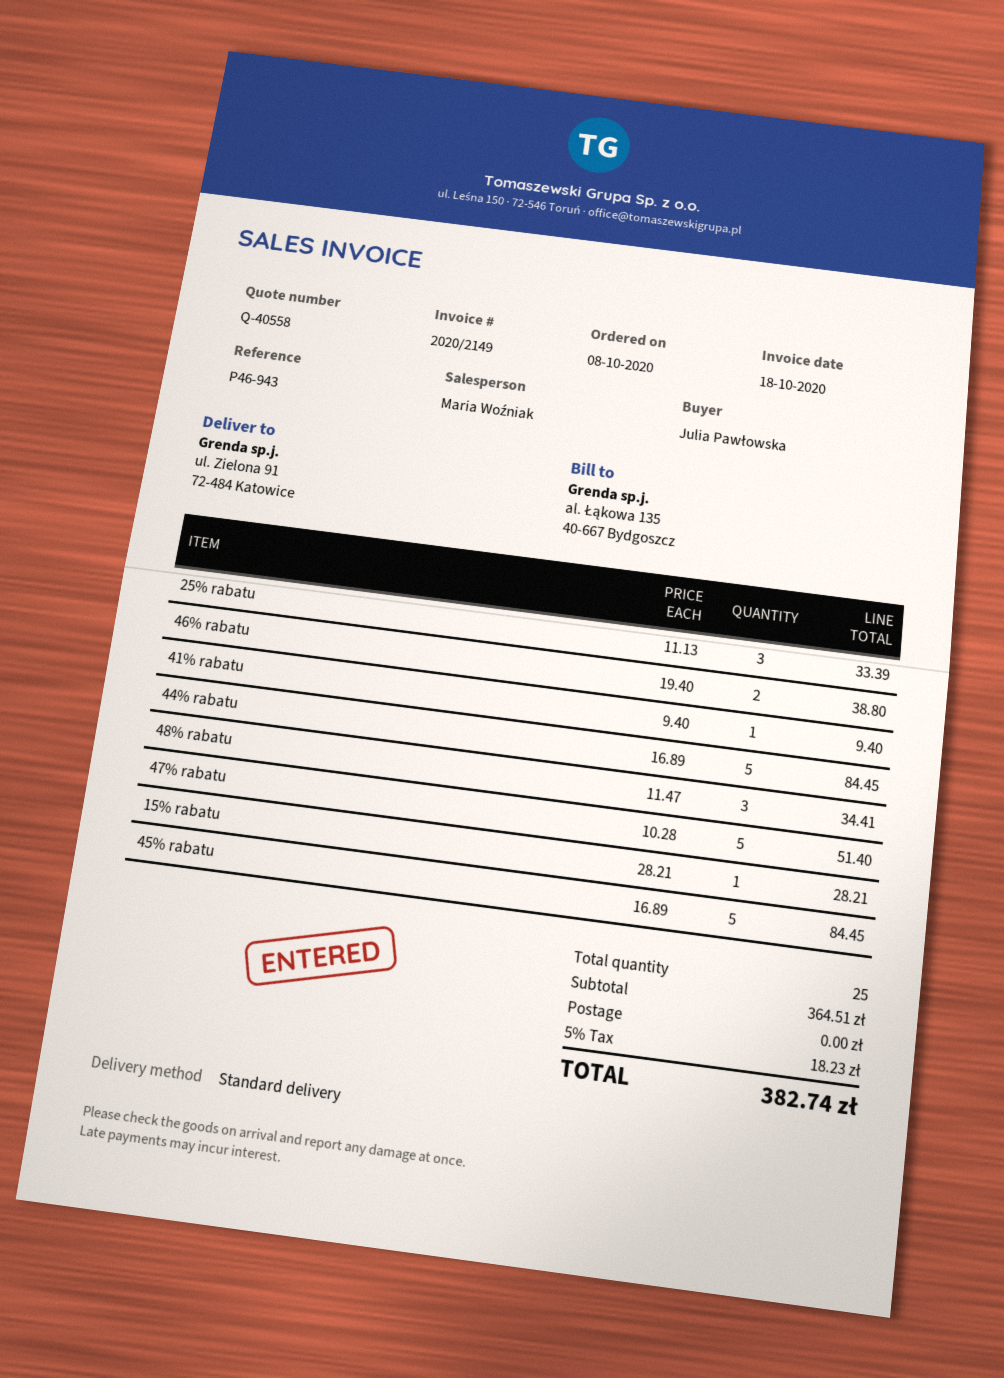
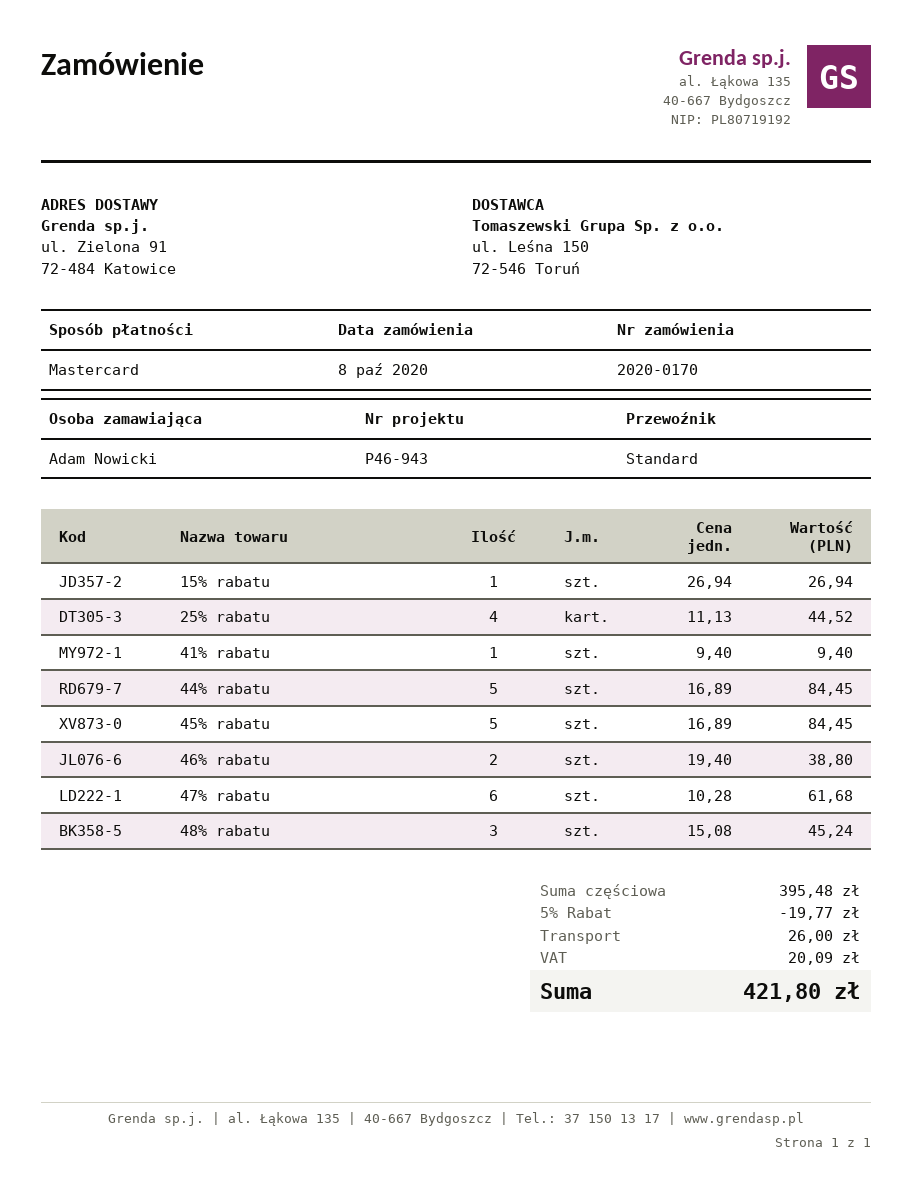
ordered by: Julia Pawłowska -> Adam Nowicki
25% rabatu: 3 x 11.13 = 33.39 -> 4 x 11.13 = 44.52
48% rabatu: 3 x 11.47 = 34.41 -> 3 x 15.08 = 45.24
47% rabatu: 5 x 10.28 = 51.40 -> 6 x 10.28 = 61.68
15% rabatu: 1 x 28.21 = 28.21 -> 1 x 26.94 = 26.94
subtotal: 364.51 -> 395.48
discount: none -> 5% = 19.77
shipping: 0.00 -> 26.00
tax: 18.23 -> 20.09
total: 382.74 -> 421.80

